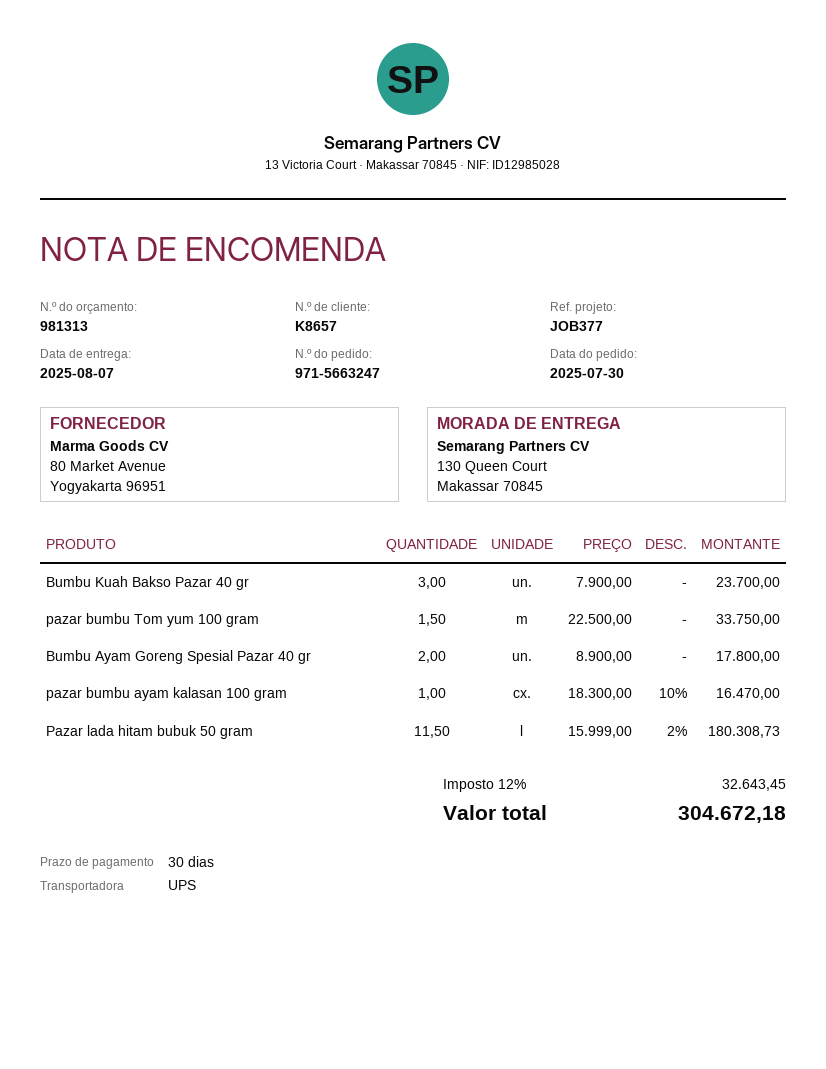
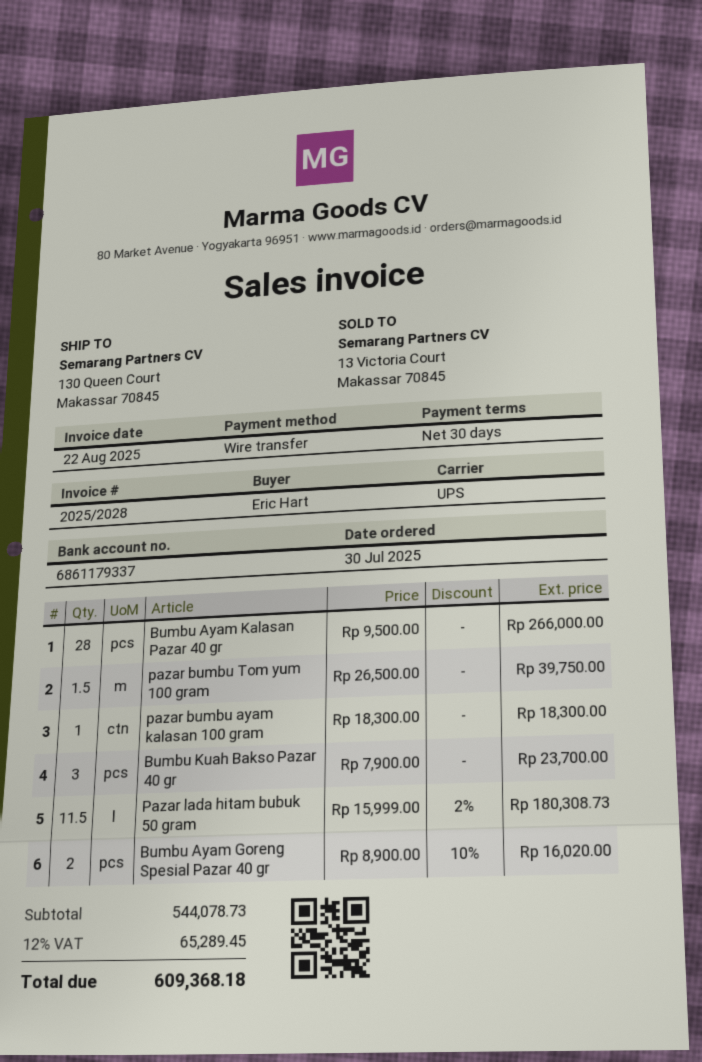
pazar bumbu Tom yum 100 gram: 1.5 x 22500.00 = 33750.00 -> 1.5 x 26500.00 = 39750.00
Bumbu Ayam Goreng Spesial Pazar 40 gr: 2 x 8900.00 = 17800.00 -> 2 x 8900.00 - 10% = 16020.00
pazar bumbu ayam kalasan 100 gram: 1 x 18300.00 - 10% = 16470.00 -> 1 x 18300.00 = 18300.00
Bumbu Ayam Kalasan Pazar 40 gr: none -> 28 x 9500.00 = 266000.00
tax: 12% = 32643.45 -> 12% = 65289.45
total: 304672.18 -> 609368.18

